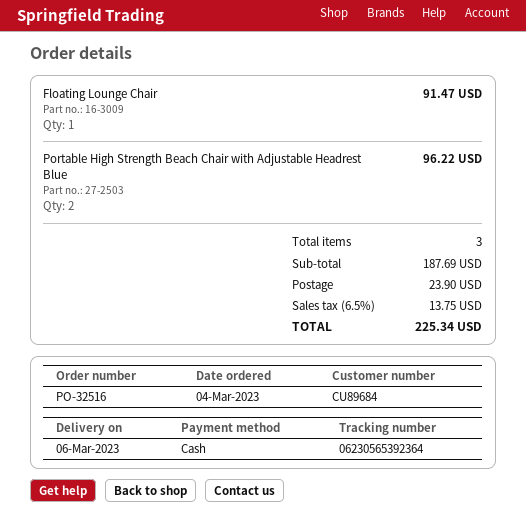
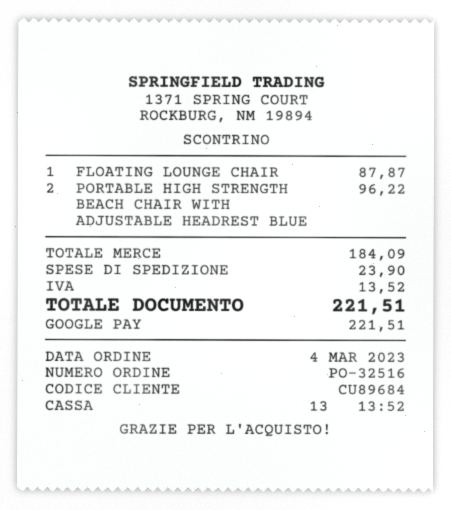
payment method: cash -> Google Pay
Floating Lounge Chair: 1 for 91.47 -> 1 for 87.87
subtotal: 187.69 -> 184.09
tax: 13.75 -> 13.52
total: 225.34 -> 221.51

